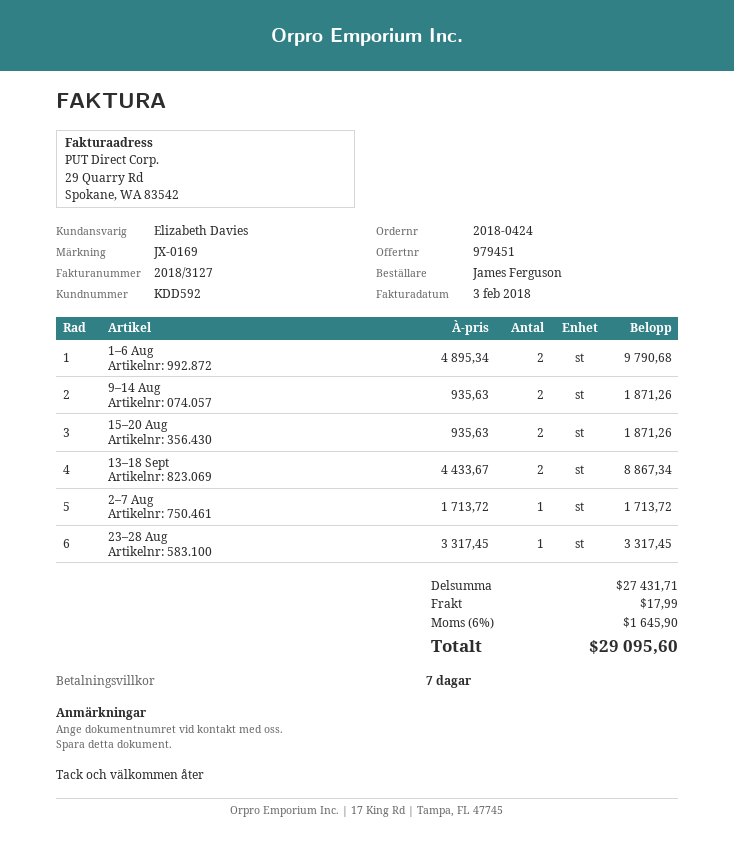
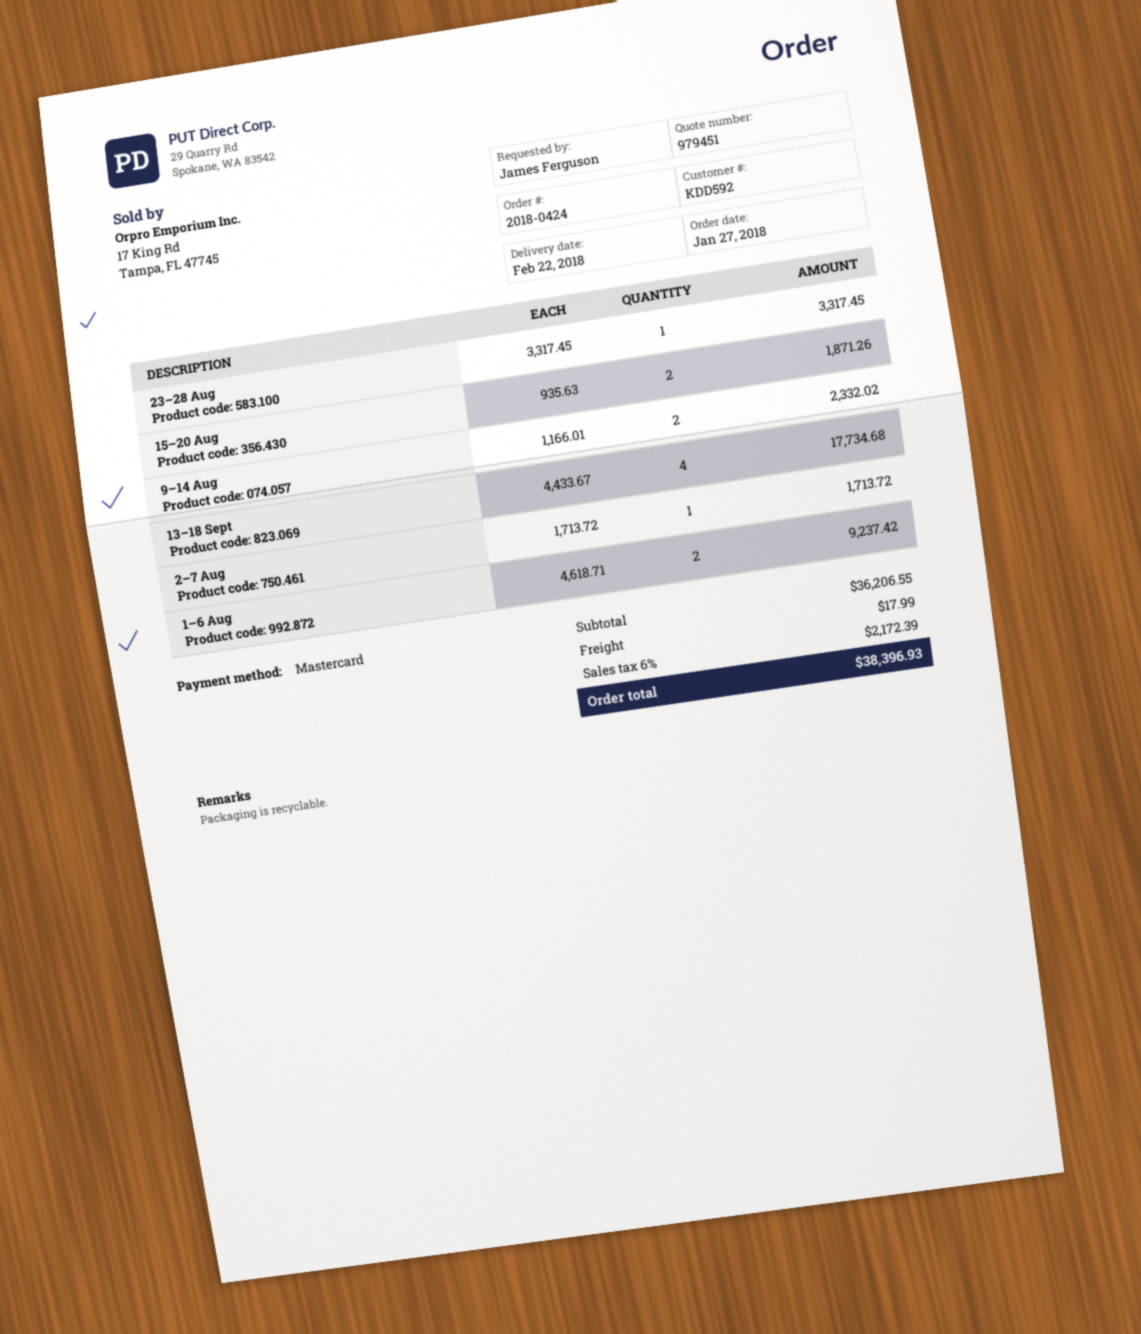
1–6 Aug: 2 x 4895.34 = 9790.68 -> 2 x 4618.71 = 9237.42
9–14 Aug: 2 x 935.63 = 1871.26 -> 2 x 1166.01 = 2332.02
13–18 Sept: 2 x 4433.67 = 8867.34 -> 4 x 4433.67 = 17734.68
subtotal: 27431.71 -> 36206.55
tax: 6% = 1645.90 -> 6% = 2172.39
total: 29095.60 -> 38396.93

